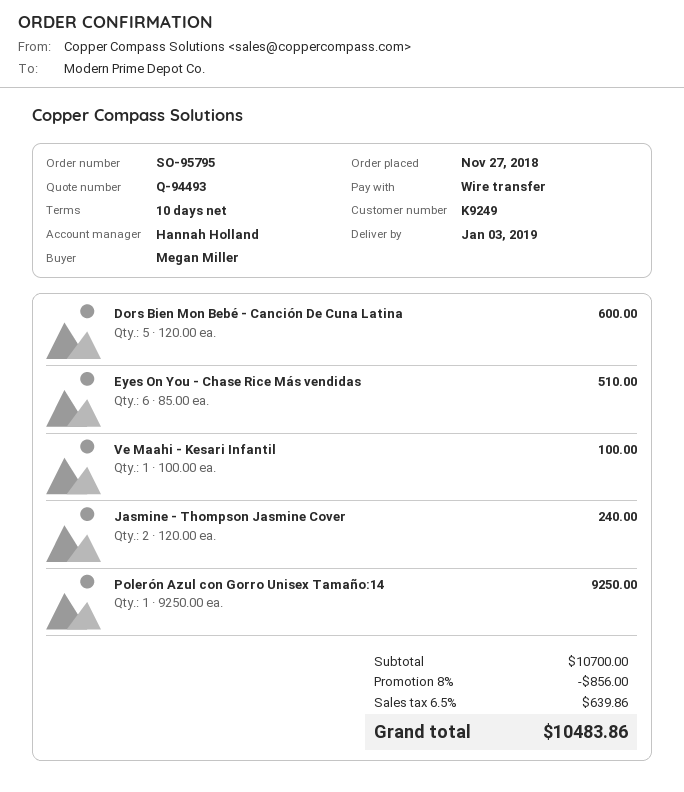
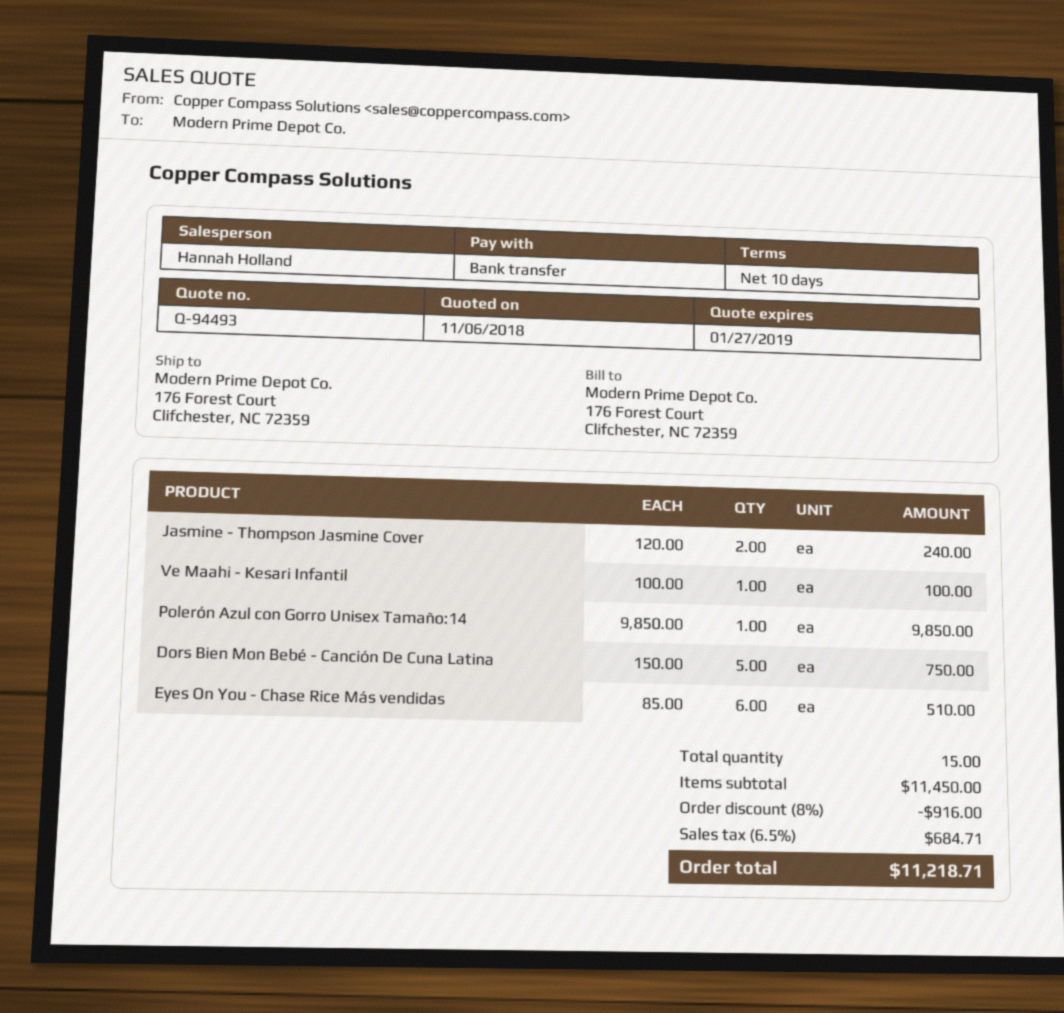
Dors Bien Mon Bebé - Canción De Cuna Latina: 5 x 120.00 = 600.00 -> 5 x 150.00 = 750.00
Polerón Azul con Gorro Unisex Tamaño:14: 1 x 9250.00 = 9250.00 -> 1 x 9850.00 = 9850.00
subtotal: 10700.00 -> 11450.00
discount: 8% = 856.00 -> 8% = 916.00
tax: 6.5% = 639.86 -> 6.5% = 684.71
total: 10483.86 -> 11218.71

